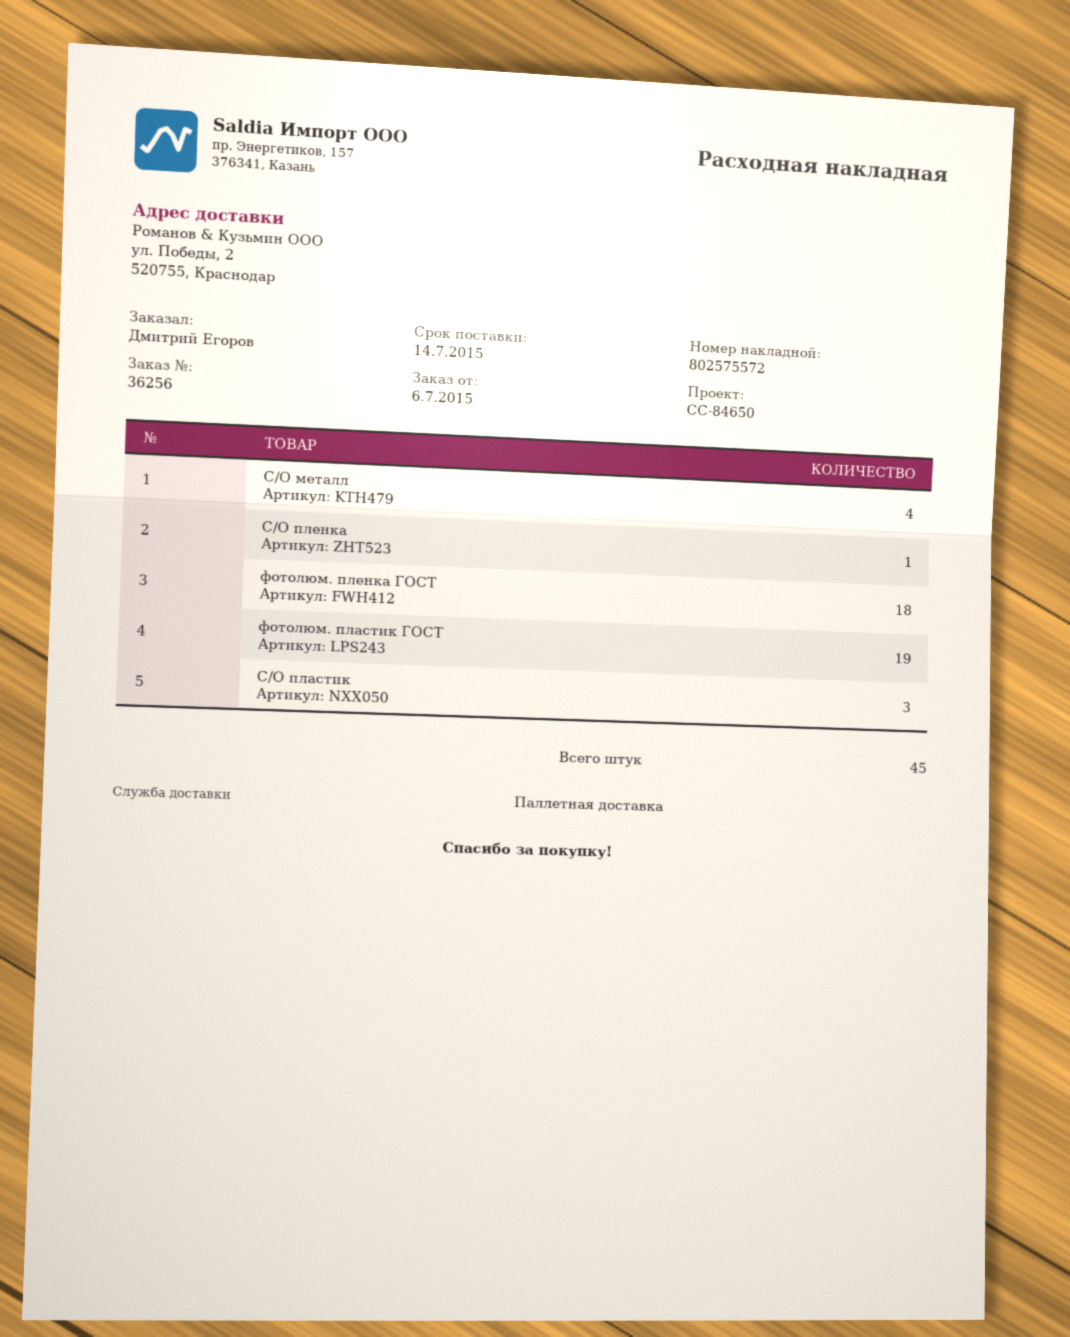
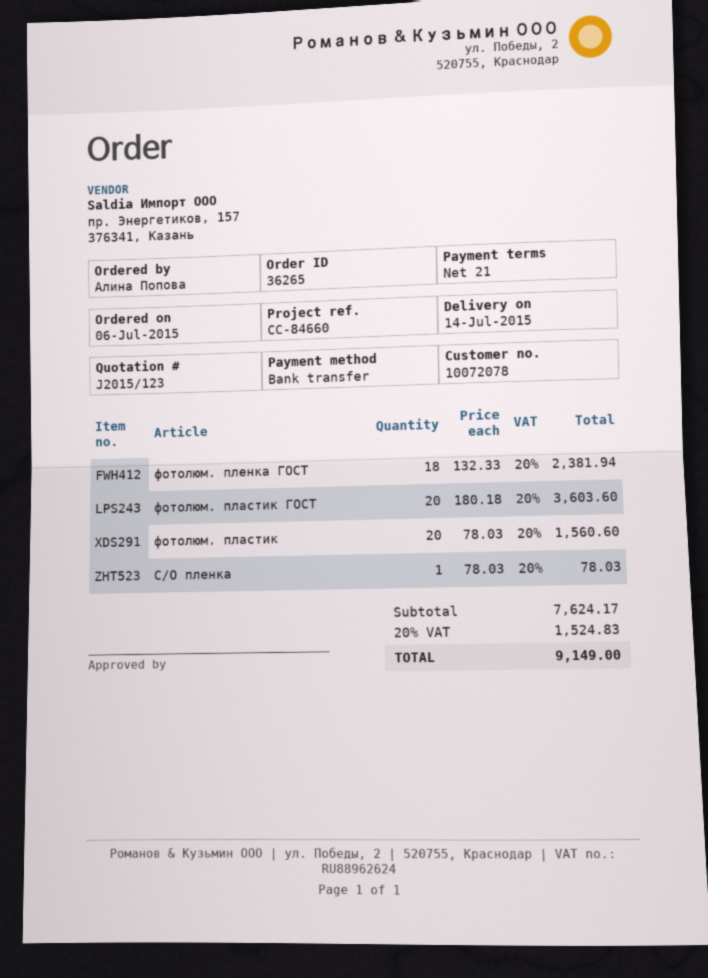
order number: 36256 -> 36265
reference: CC-84650 -> CC-84660
ordered by: Дмитрий Егоров -> Алина Попова
С/О металл: 4 -> none
фотолюм. пластик ГОСТ: 19 -> 20
С/О пластик: 3 -> none
фотолюм. пластик: none -> 20

